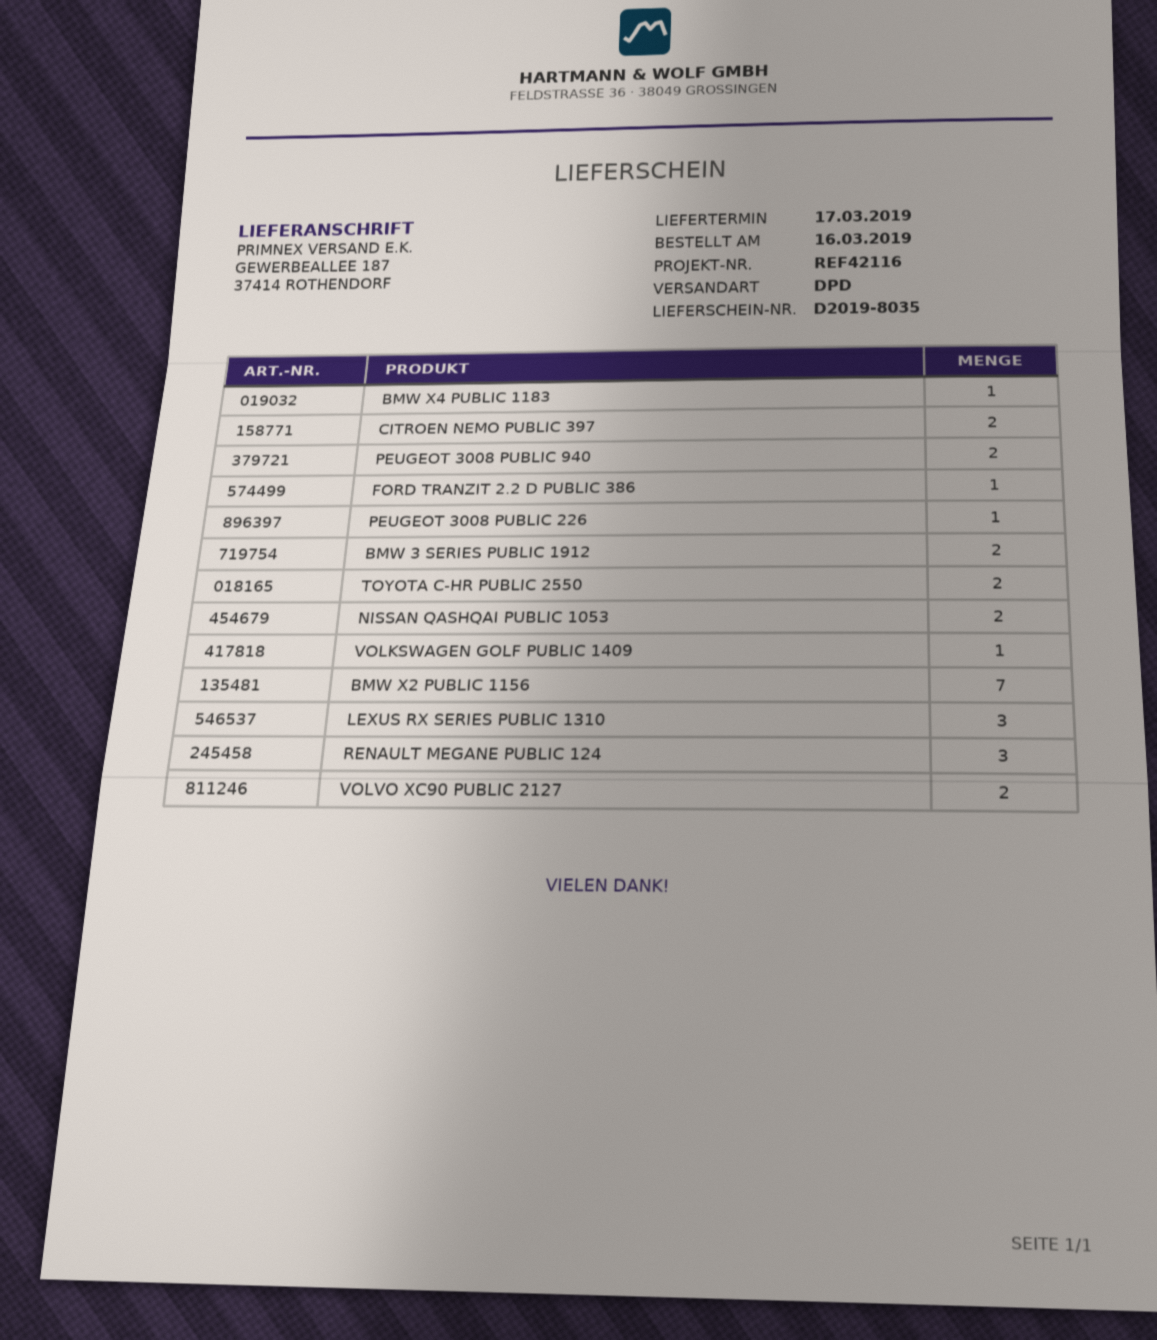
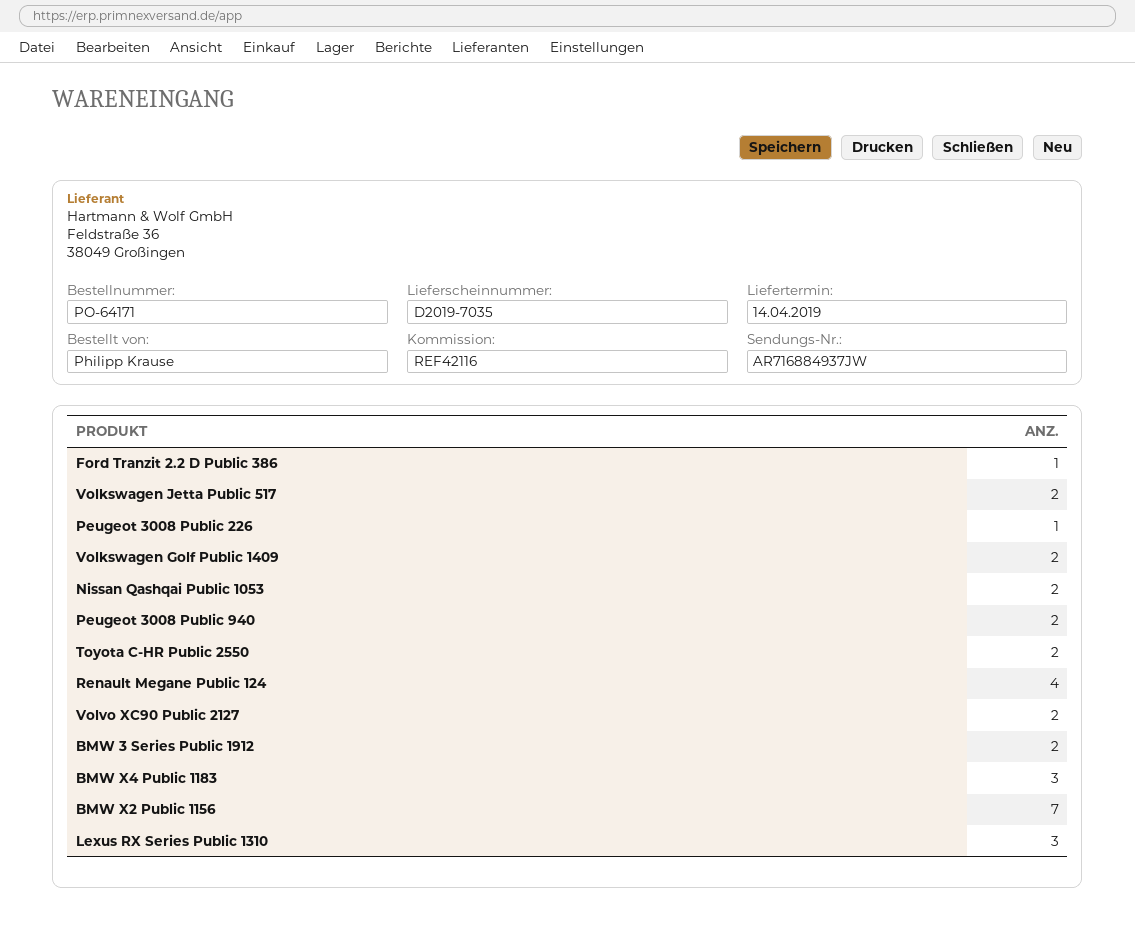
delivery note number: D2019-8035 -> D2019-7035
delivery date: 2019-03-17 -> 2019-04-14
BMW X4 PUBLIC 1183: 1 -> 3
CITROEN NEMO PUBLIC 397: 2 -> none
VOLKSWAGEN GOLF PUBLIC 1409: 1 -> 2
RENAULT MEGANE PUBLIC 124: 3 -> 4
Volkswagen Jetta Public 517: none -> 2

